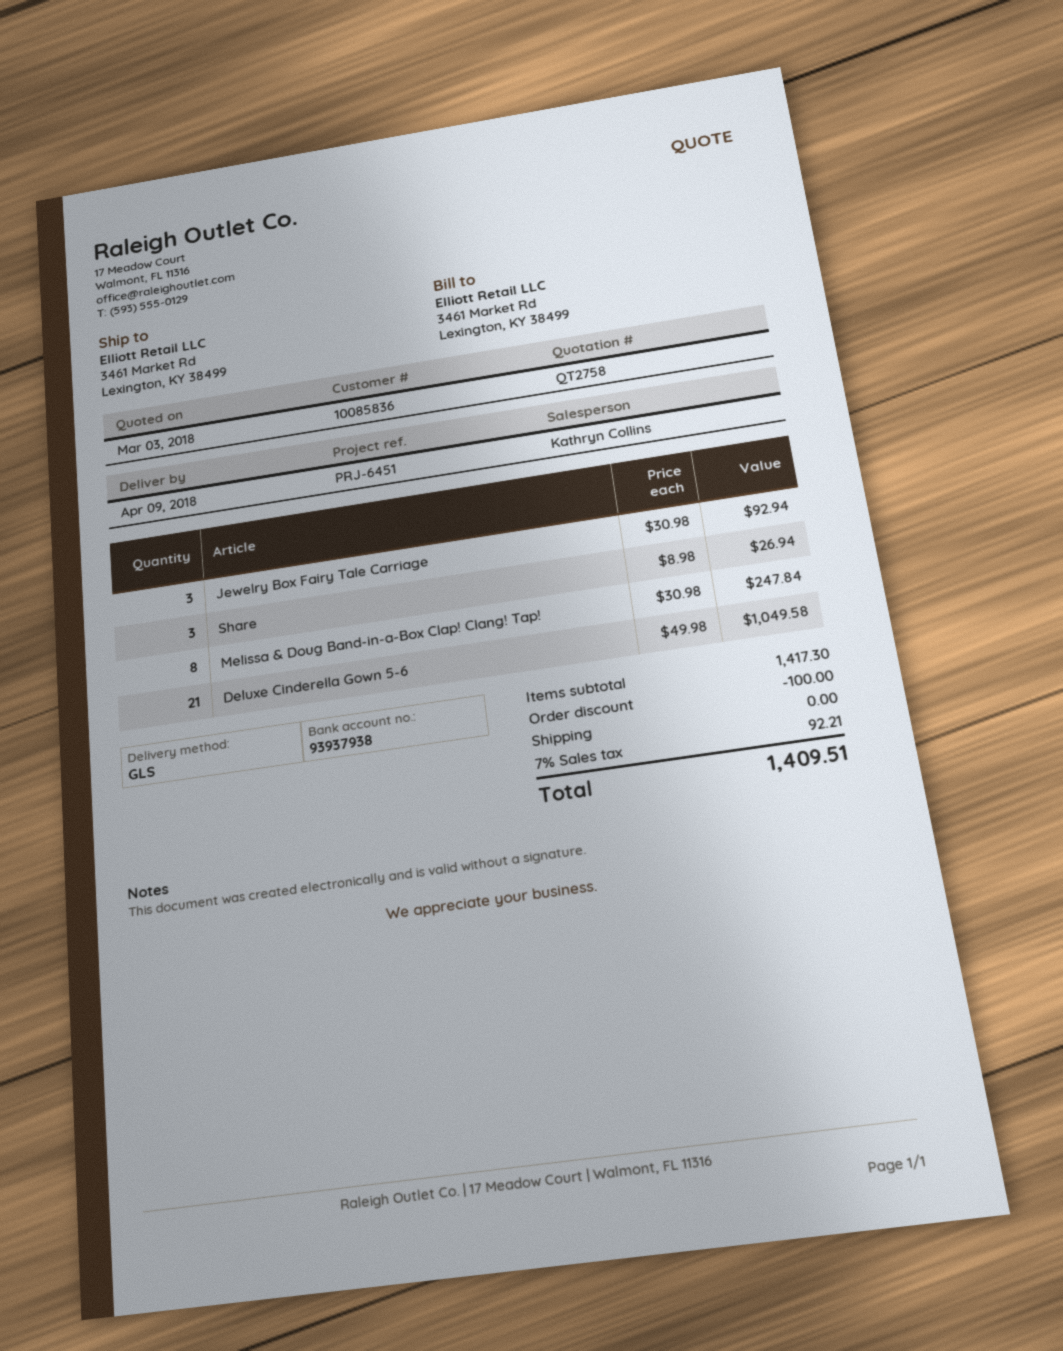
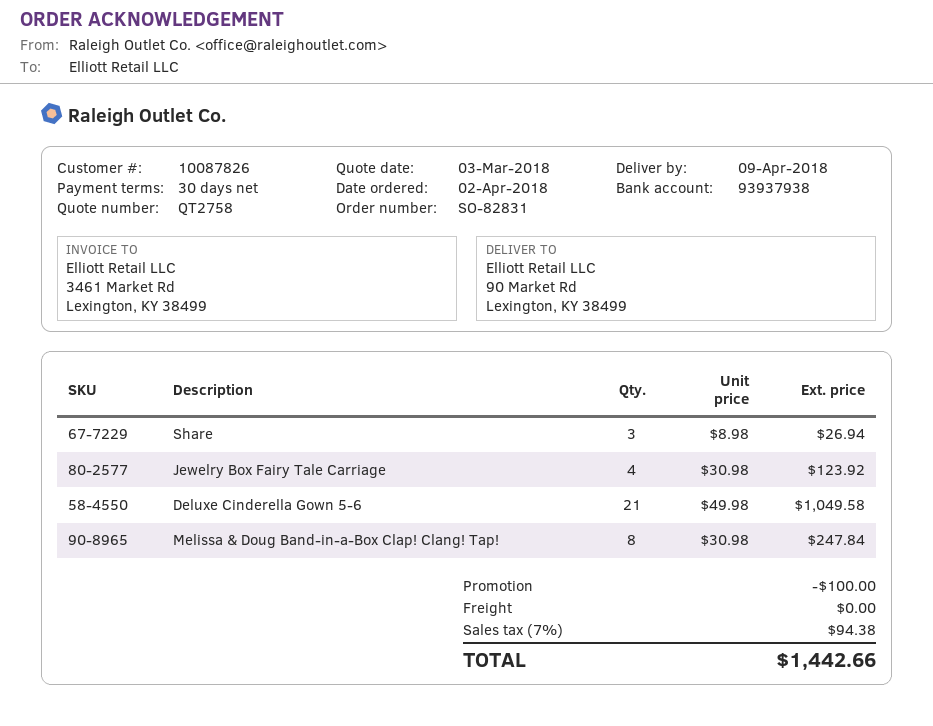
customer number: 10085836 -> 10087826
ship to: 3461 Market Rd, Lexington, KY 38499 -> 90 Market Rd, Lexington, KY 38499
Jewelry Box Fairy Tale Carriage: 3 x 30.98 = 92.94 -> 4 x 30.98 = 123.92
tax: 7% = 92.21 -> 7% = 94.38
total: 1409.51 -> 1442.66

